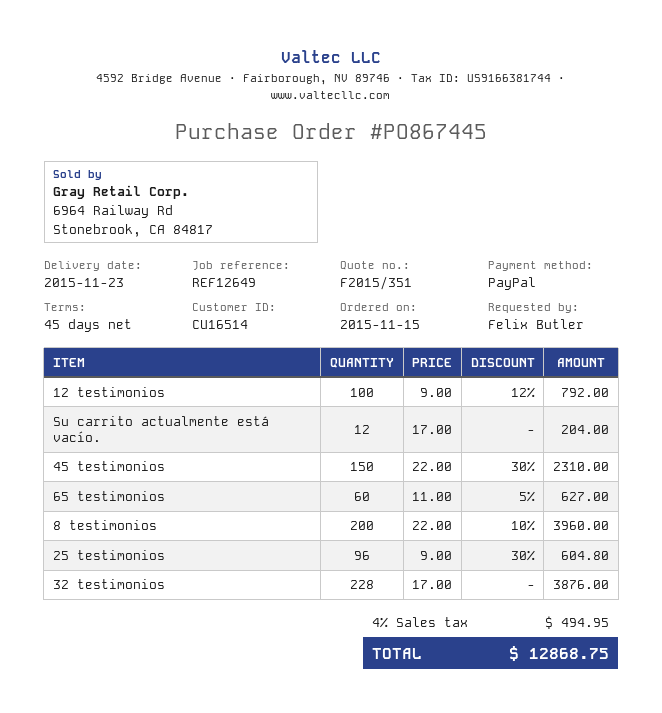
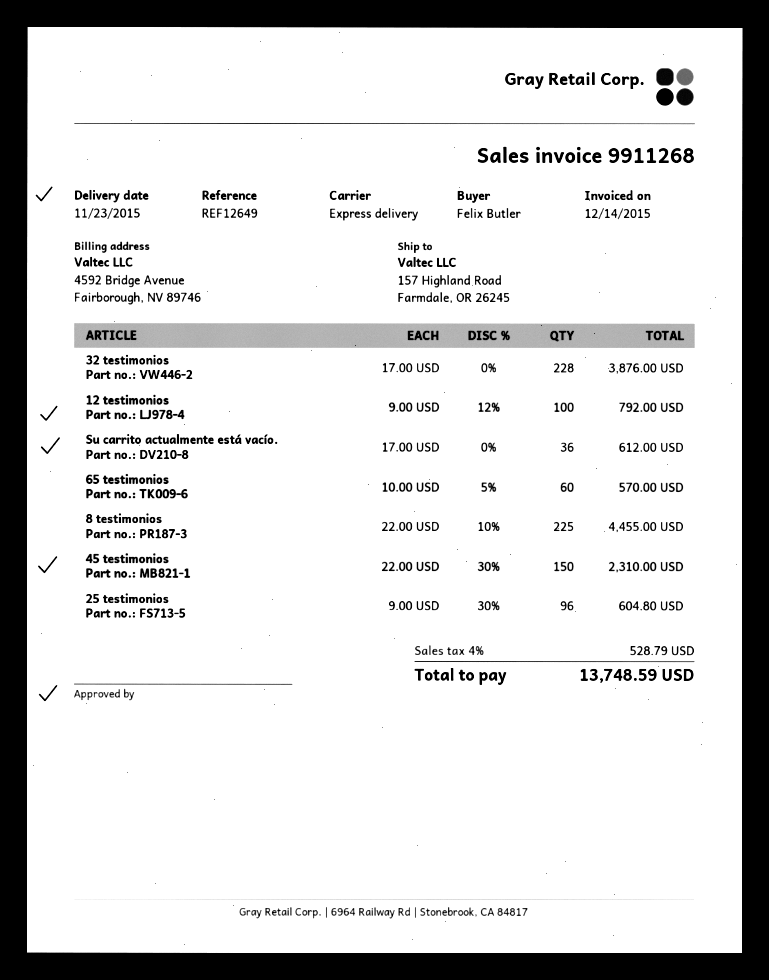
Su carrito actualmente está vacío.: 12 x 17.00 = 204.00 -> 36 x 17.00 = 612.00
65 testimonios: 60 x 11.00 - 5% = 627.00 -> 60 x 10.00 - 5% = 570.00
8 testimonios: 200 x 22.00 - 10% = 3960.00 -> 225 x 22.00 - 10% = 4455.00
tax: 4% = 494.95 -> 4% = 528.79
total: 12868.75 -> 13748.59

